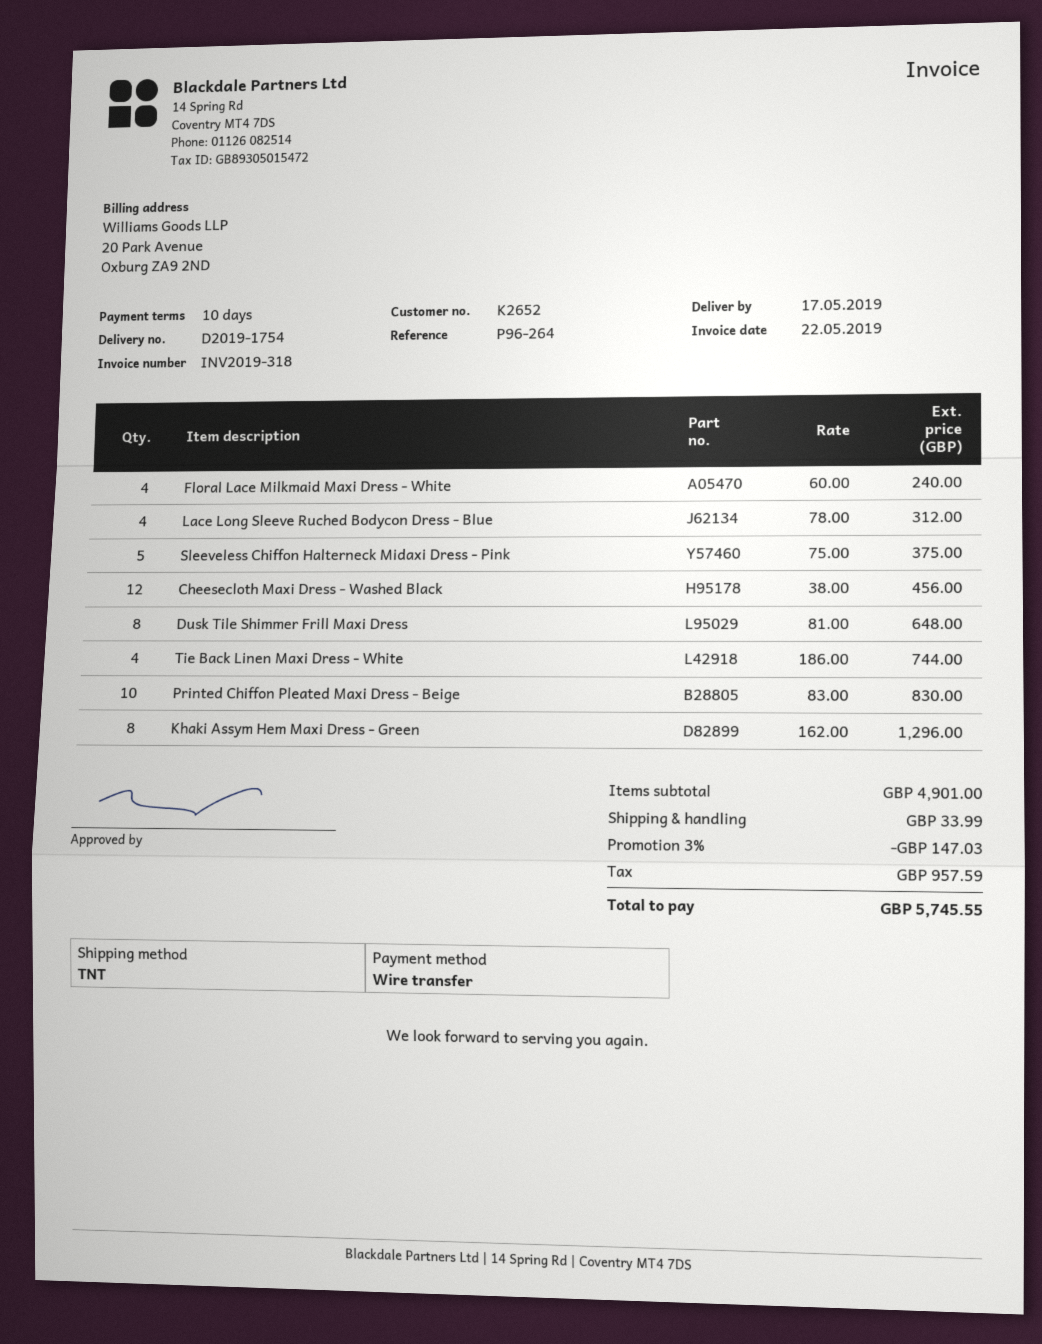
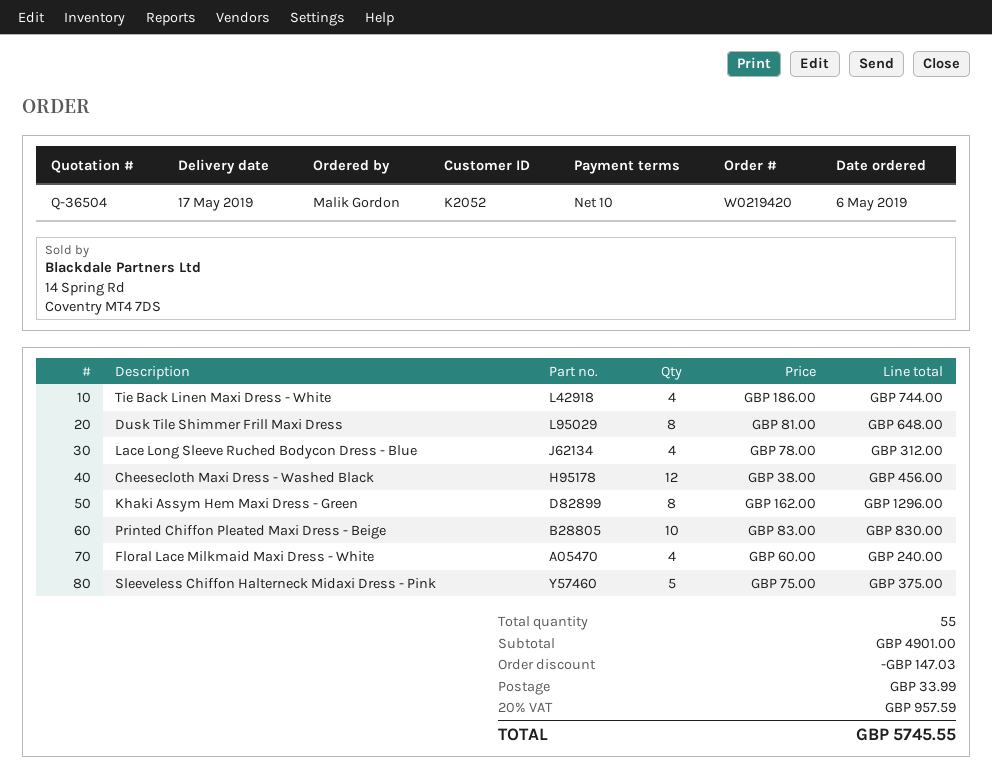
customer number: K2652 -> K2052

